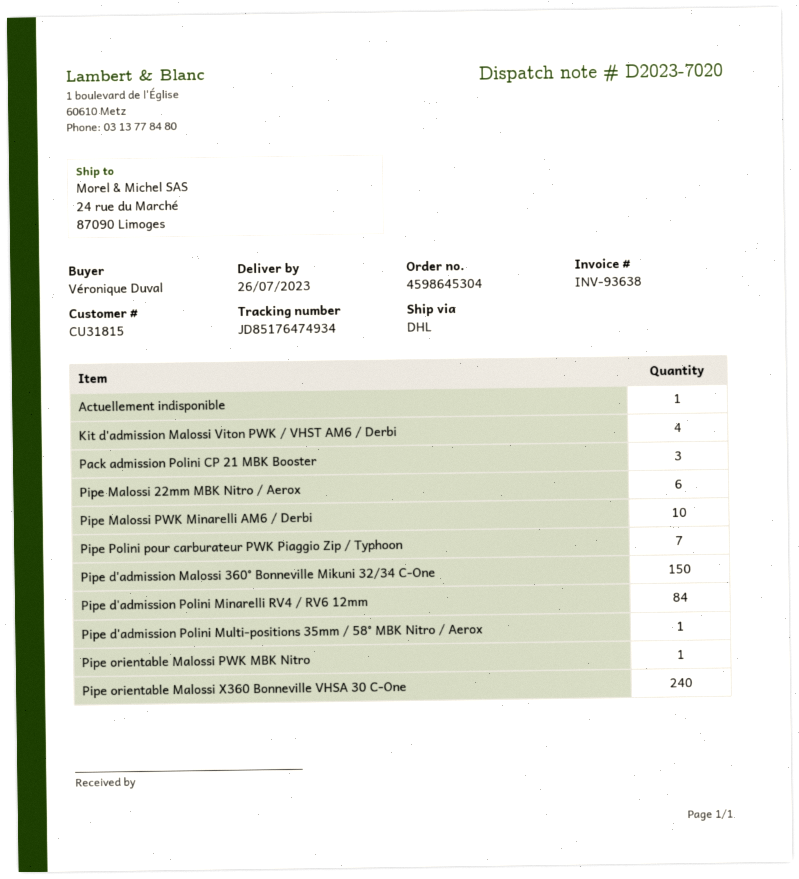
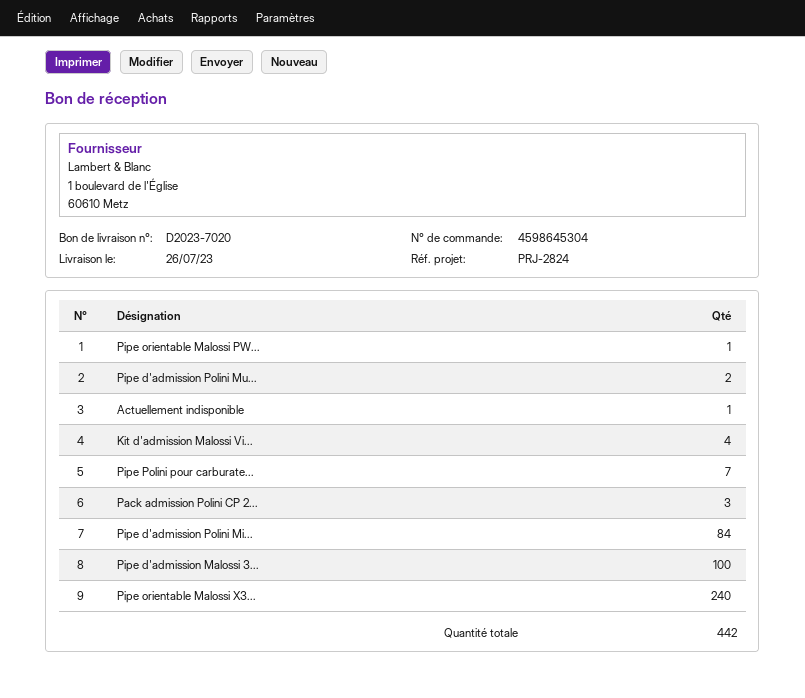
Pipe Malossi 22mm MBK Nitro / Aerox: 6 -> none
Pipe Malossi PWK Minarelli AM6 / Derbi: 10 -> none
Pipe d'admission Malossi 360° Bonneville Mikuni 32/34 C-One: 150 -> 100
Pipe d'admission Polini Multi-positions 35mm / 58° MBK Nitro / Aerox: 1 -> 2

